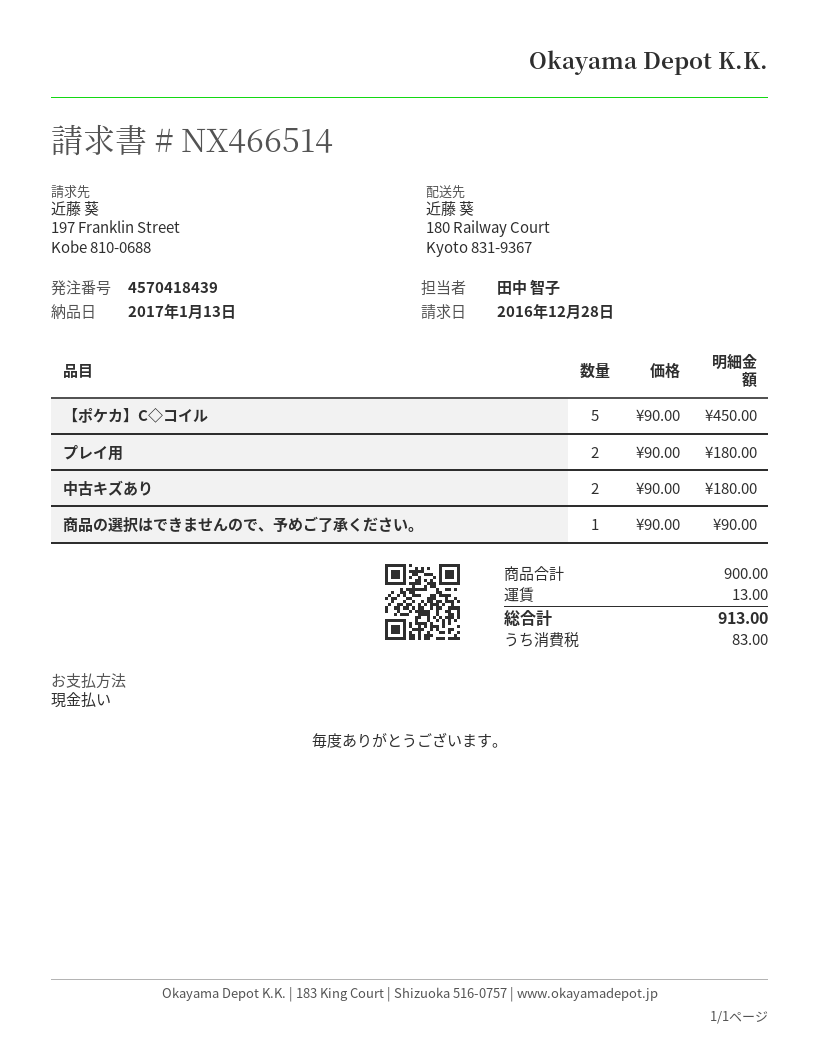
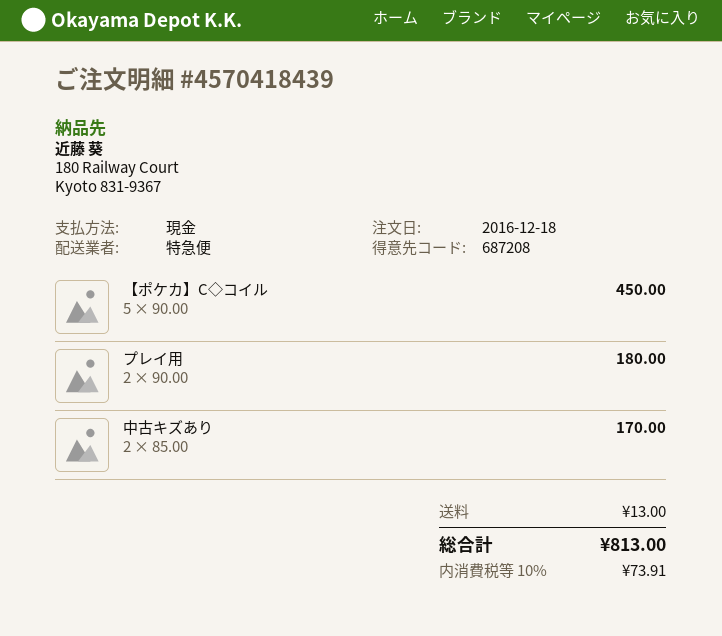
中古キズあり: 2 x 90.00 = 180.00 -> 2 x 85.00 = 170.00
商品の選択はできませんので、予めご了承ください。: 1 x 90.00 = 90.00 -> none
tax: 83.00 -> 73.91
total: 913.00 -> 813.00

